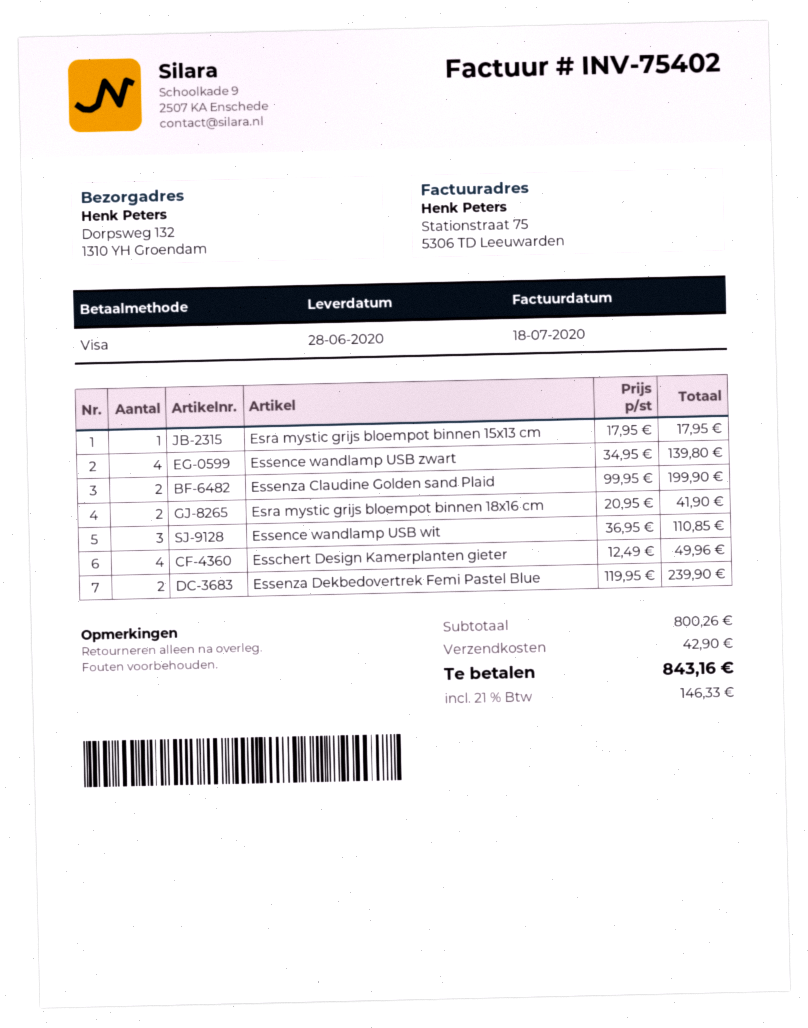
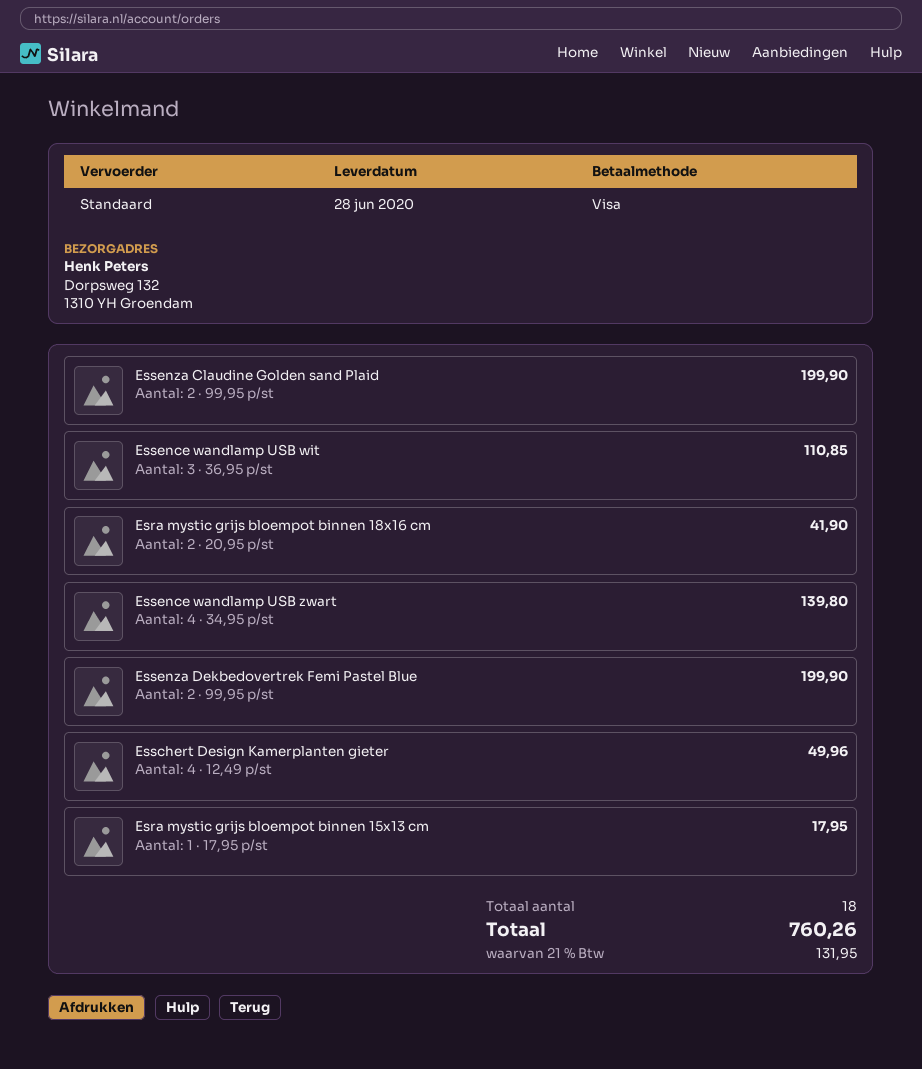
Essenza Dekbedovertrek Femi Pastel Blue: 2 x 119.95 = 239.90 -> 2 x 99.95 = 199.90
shipping: 42.90 -> none
tax: 21% = 146.33 -> 21% = 131.95
total: 843.16 -> 760.26

